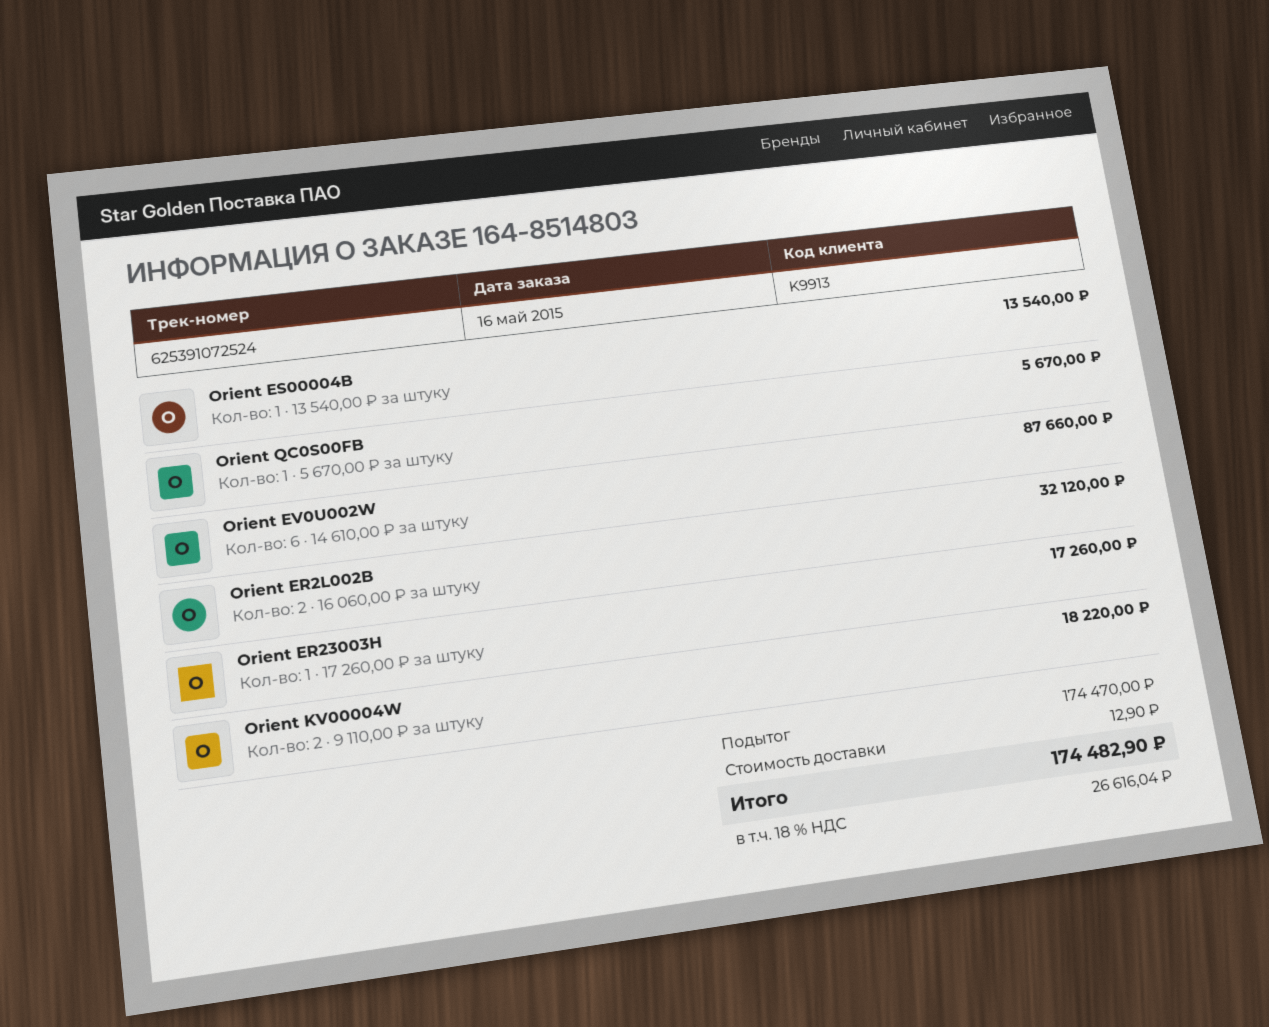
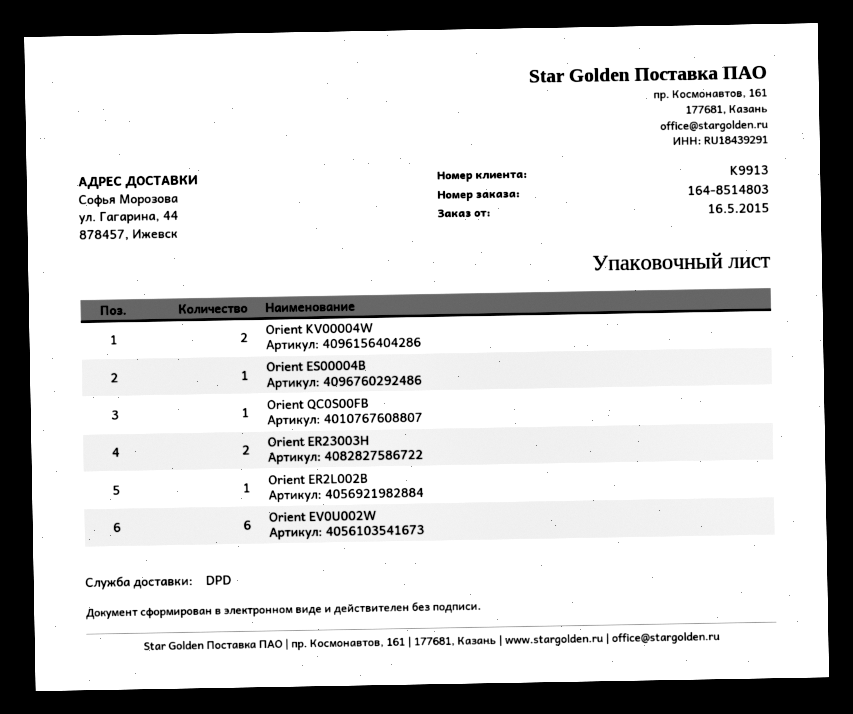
Orient ER2L002B: 2 -> 1
Orient ER23003H: 1 -> 2

